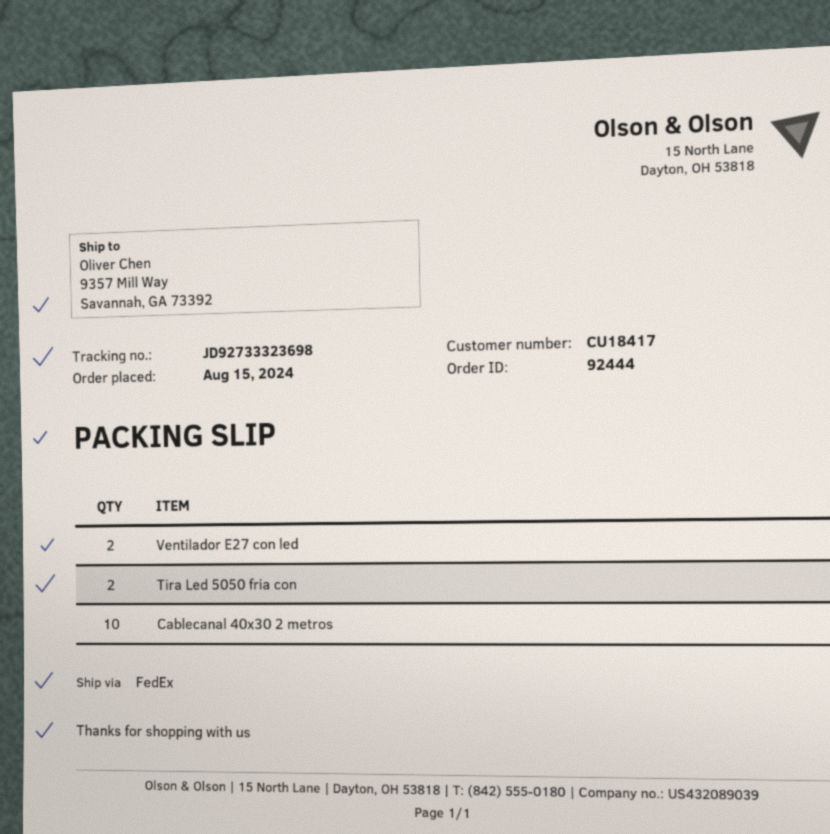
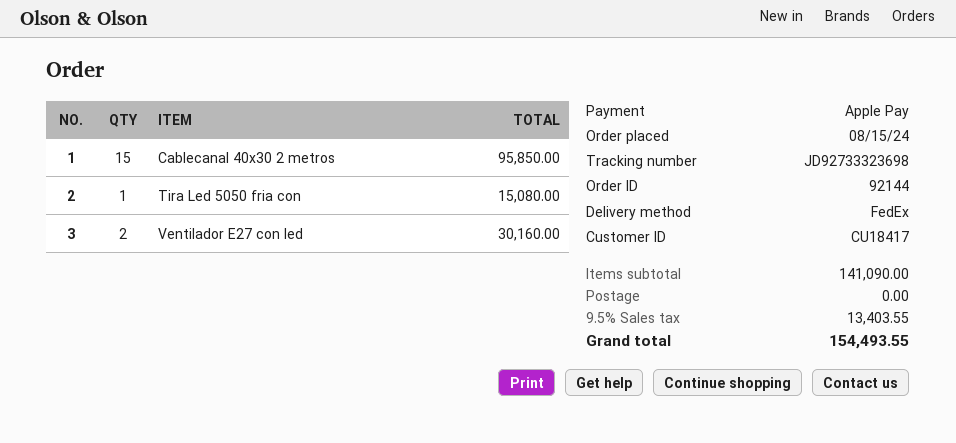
order number: 92444 -> 92144
Tira Led 5050 fria con: 2 -> 1
Cablecanal 40x30 2 metros: 10 -> 15

